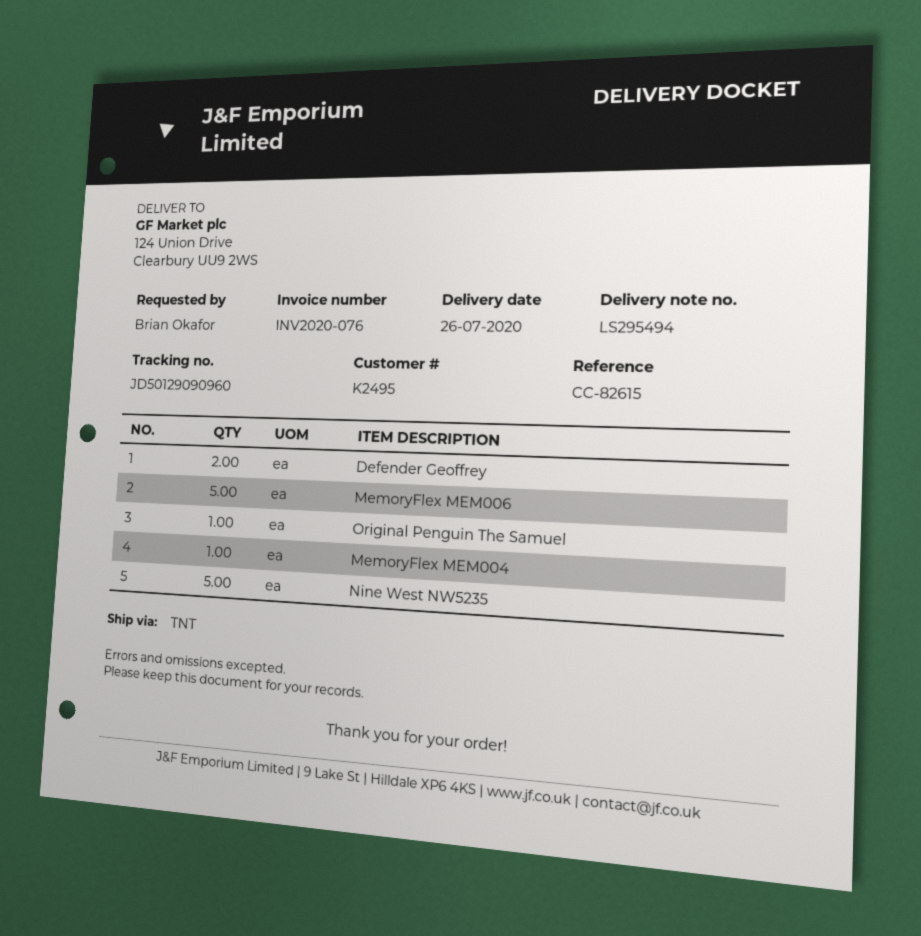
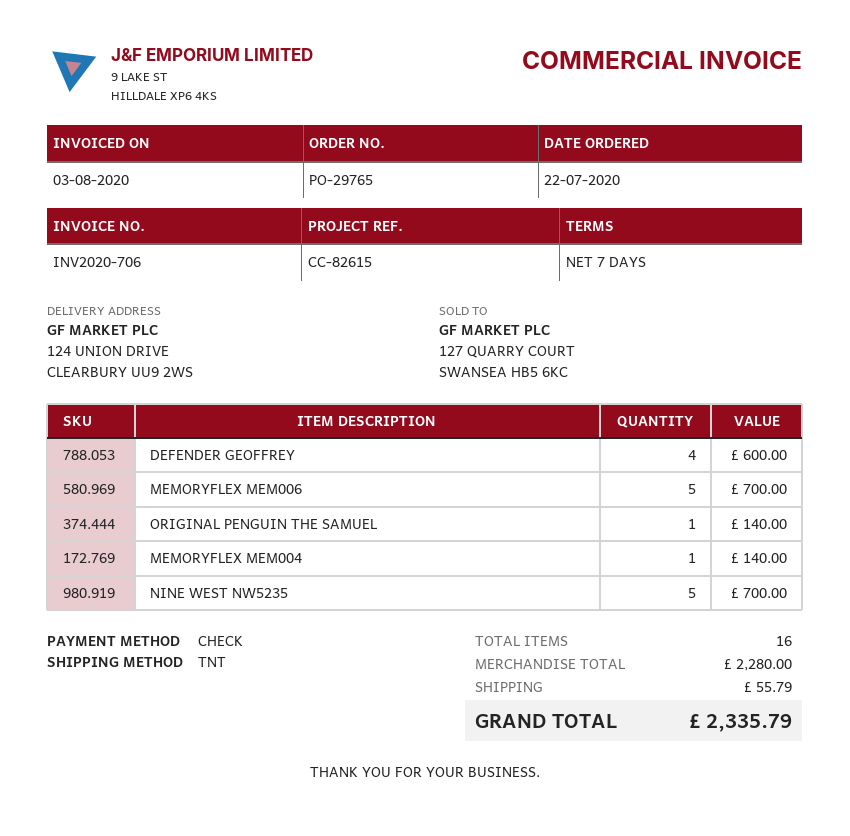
invoice number: INV2020-076 -> INV2020-706
Defender Geoffrey: 2 -> 4

